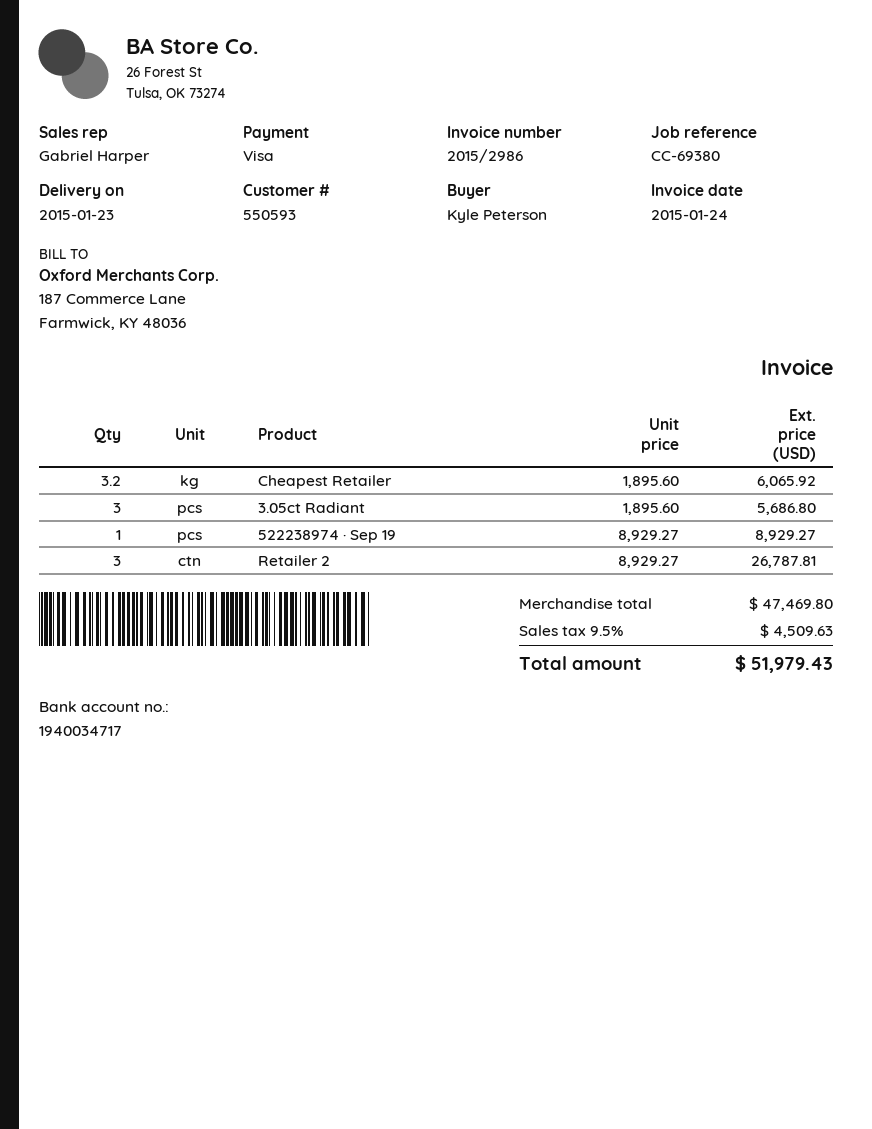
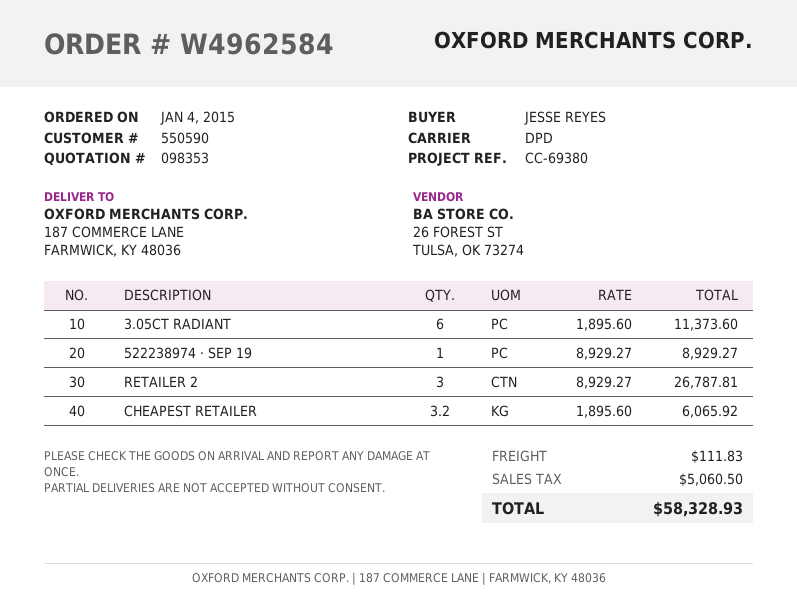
customer number: 550593 -> 550590
ordered by: Kyle Peterson -> JESSE REYES
3.05ct Radiant: 3 x 1895.60 = 5686.80 -> 6 x 1895.60 = 11373.60
shipping: none -> 111.83
tax: 4509.63 -> 5060.50
total: 51979.43 -> 58328.93

